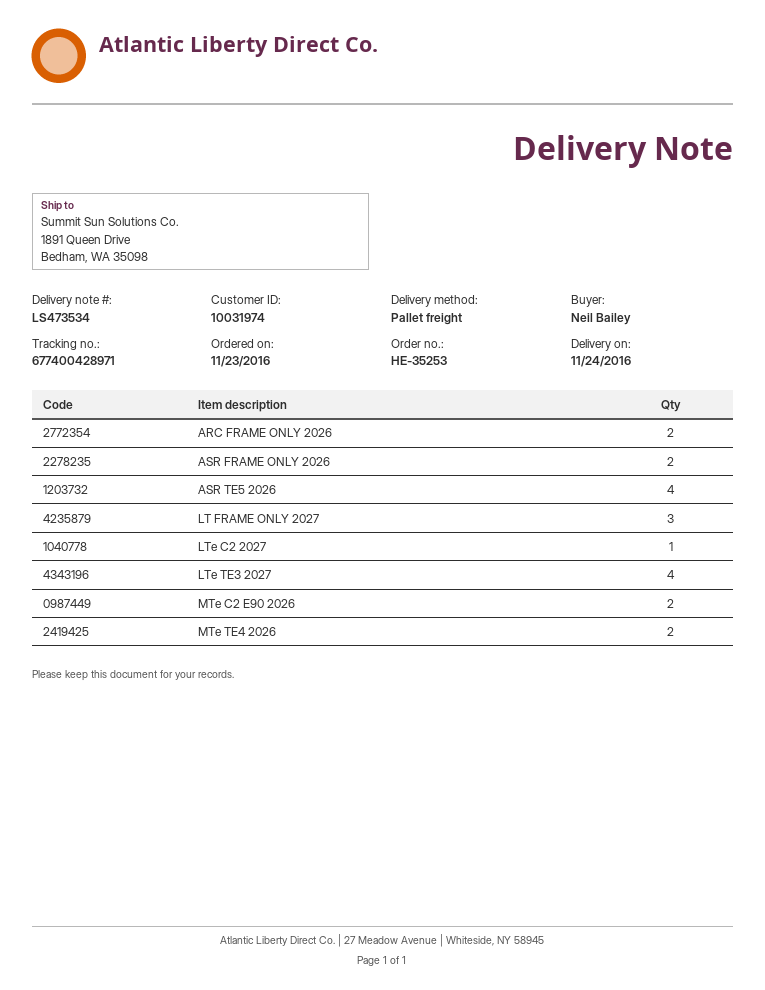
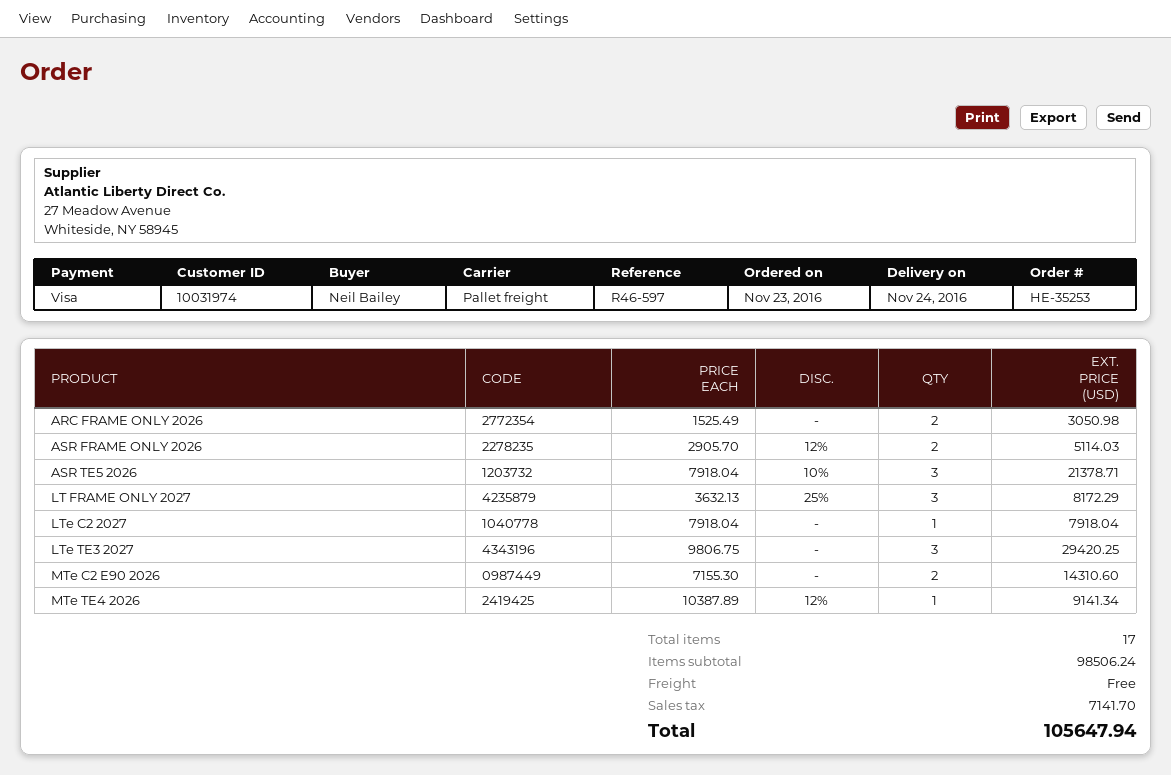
ASR TE5 2026: 4 -> 3
LTe TE3 2027: 4 -> 3
MTe TE4 2026: 2 -> 1

